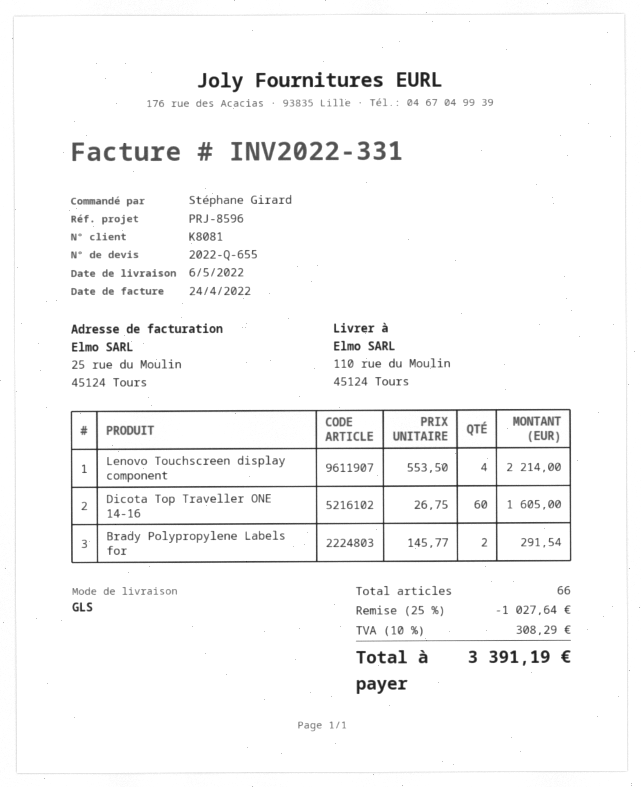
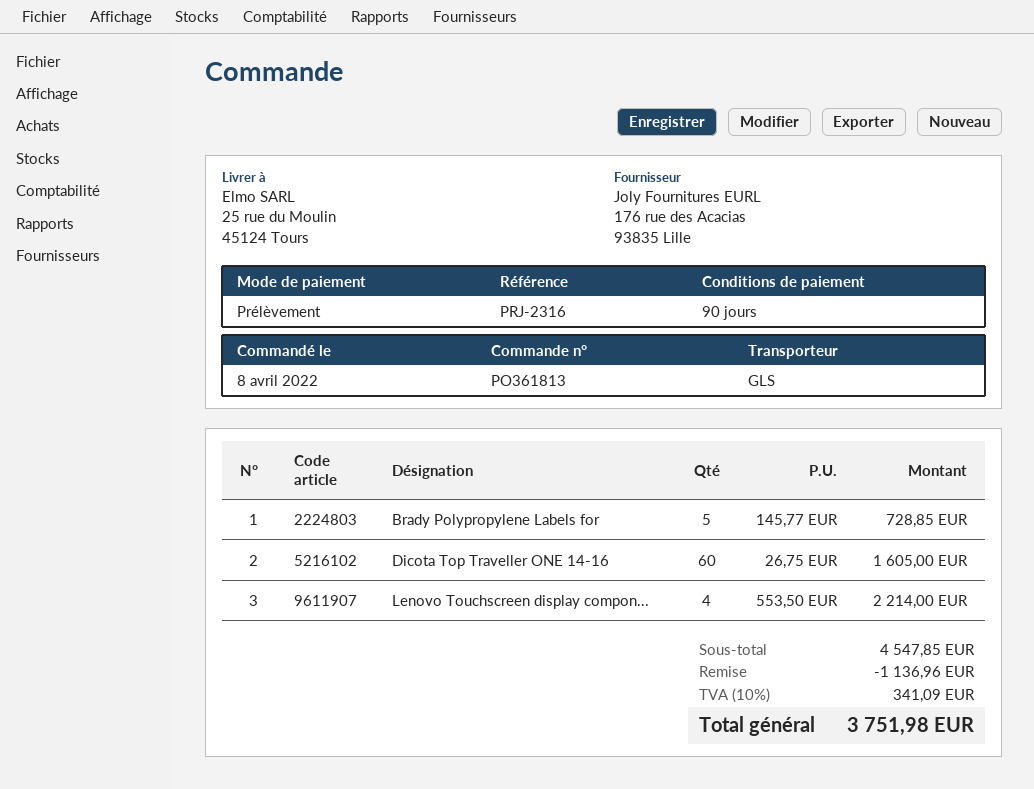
reference: PRJ-8596 -> PRJ-2316
ship to: 110 rue du Moulin, 45124 Tours -> 25 rue du Moulin, 45124 Tours
Brady Polypropylene Labels for: 2 x 145.77 = 291.54 -> 5 x 145.77 = 728.85
discount: 1027.64 -> 1136.96
tax: 10% = 308.29 -> 10% = 341.09
total: 3391.19 -> 3751.98

